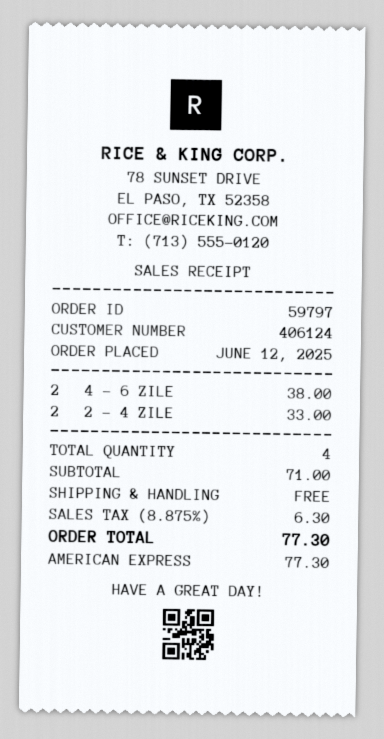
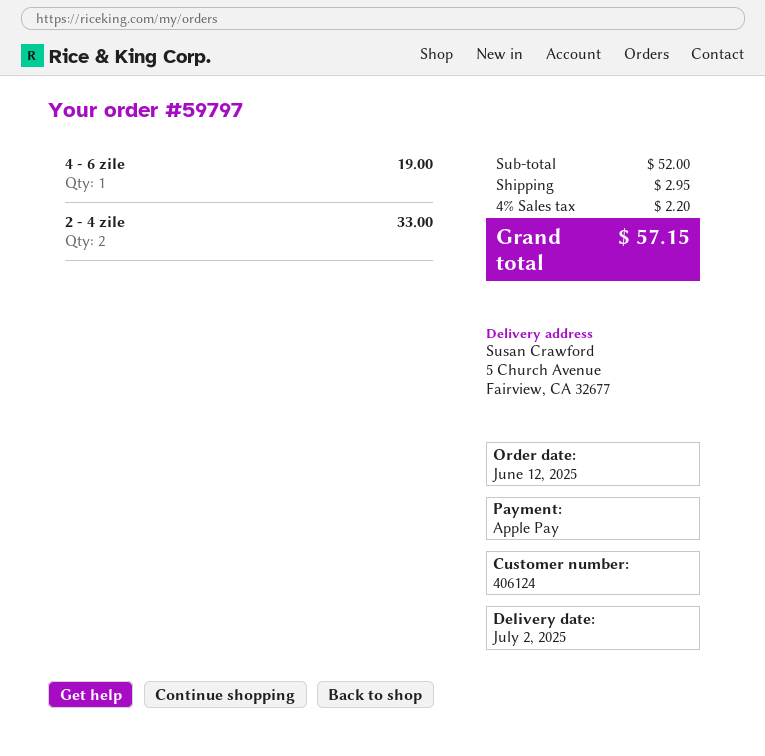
payment method: American Express -> Apple Pay
4 - 6 ZILE: 2 for 38.00 -> 1 for 19.00
subtotal: 71.00 -> 52.00
shipping: 0.00 -> 2.95
tax: 8.875% = 6.30 -> 4% = 2.20
total: 77.30 -> 57.15

